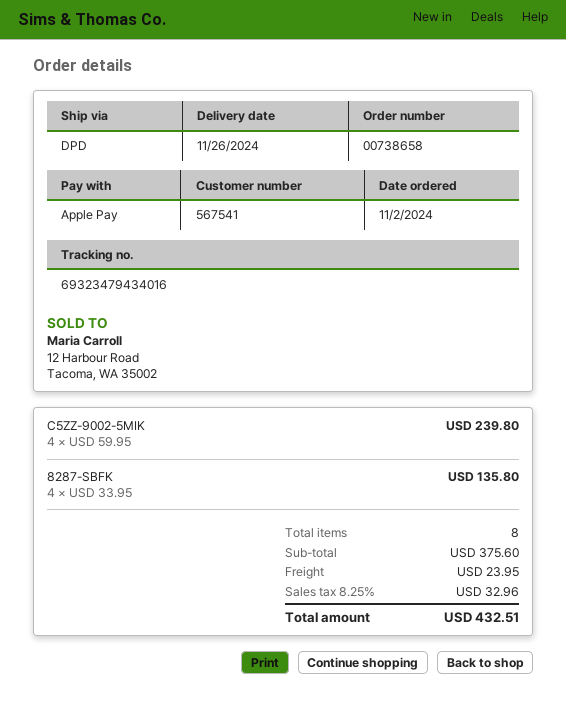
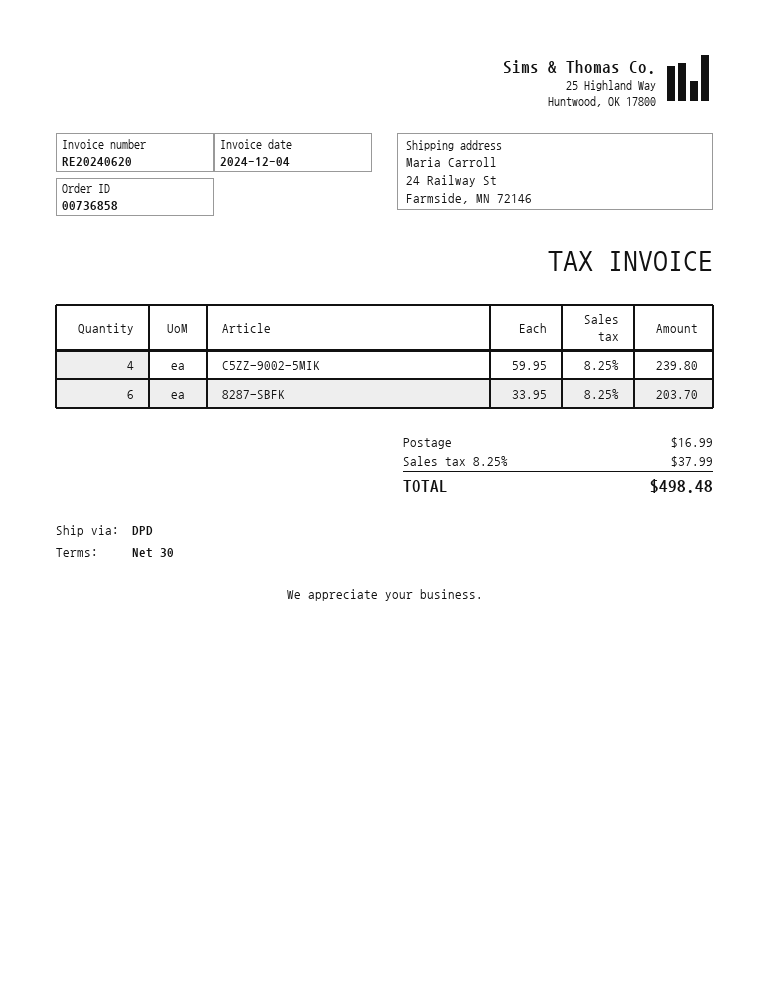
order number: 00738658 -> 00736858
8287-SBFK: 4 x 33.95 = 135.80 -> 6 x 33.95 = 203.70
shipping: 23.95 -> 16.99
tax: 8.25% = 32.96 -> 8.25% = 37.99
total: 432.51 -> 498.48

